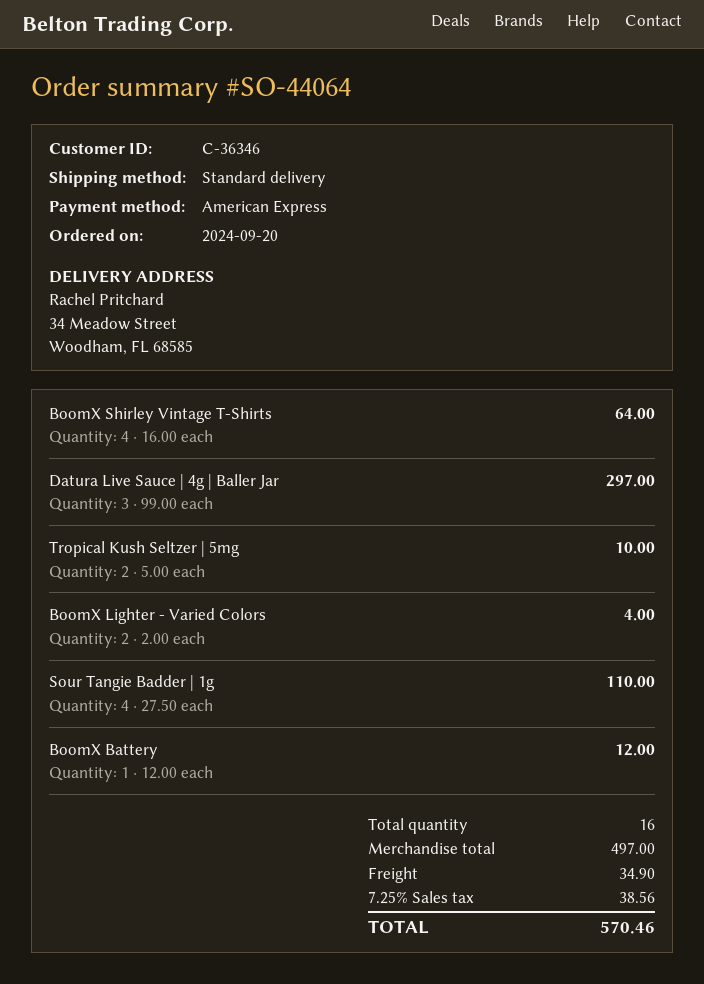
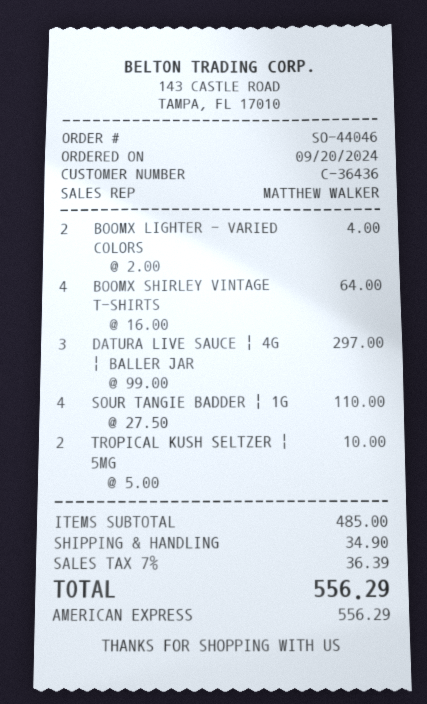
order number: SO-44064 -> SO-44046
customer number: C-36346 -> C-36436
BoomX Battery: 1 x 12.00 = 12.00 -> none
subtotal: 497.00 -> 485.00
tax: 7.25% = 38.56 -> 7% = 36.39
total: 570.46 -> 556.29

